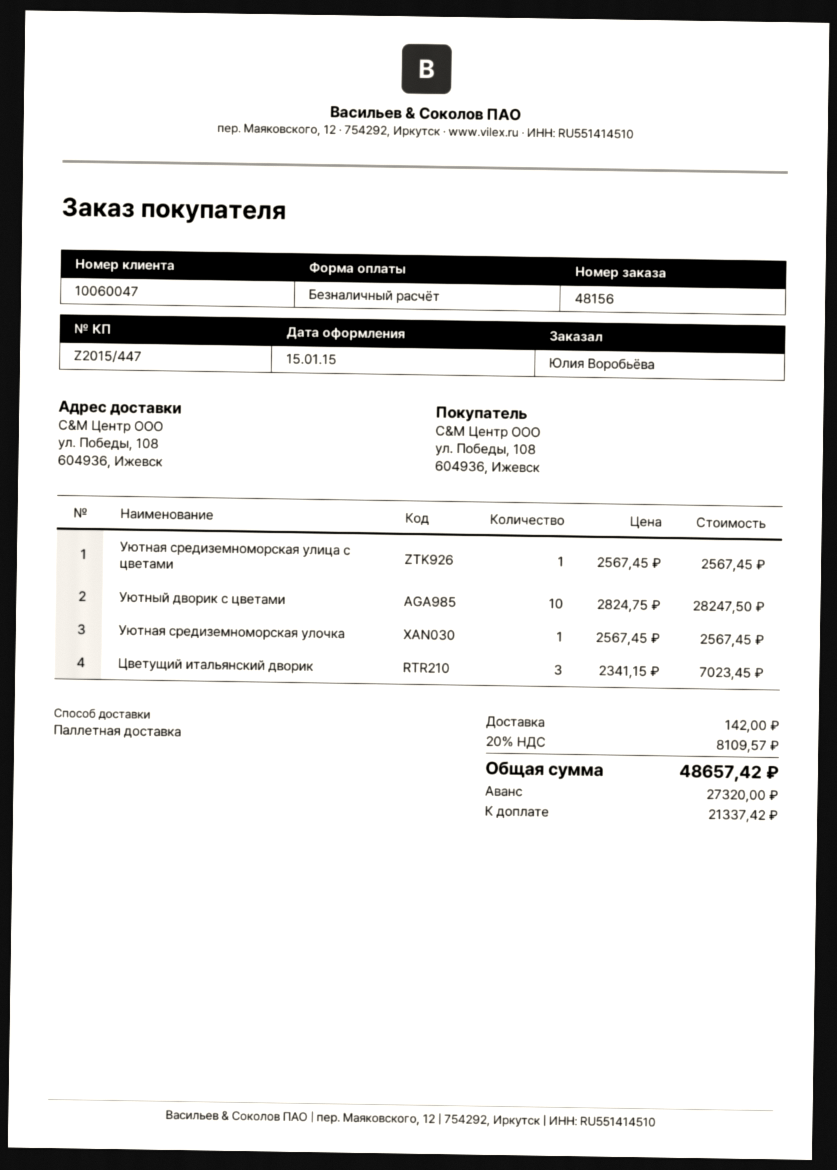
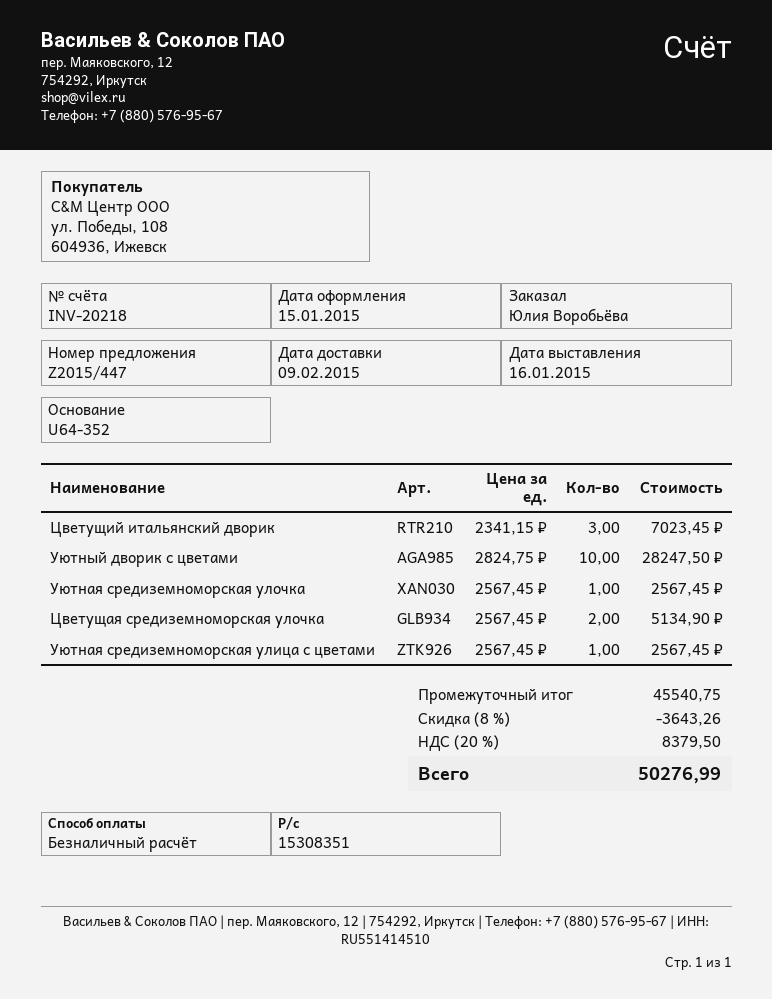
Цветущая средиземноморская улочка: none -> 2 x 2567.45 = 5134.90
discount: none -> 8% = 3643.26
shipping: 142.00 -> none
tax: 20% = 8109.57 -> 20% = 8379.50
total: 48657.42 -> 50276.99

